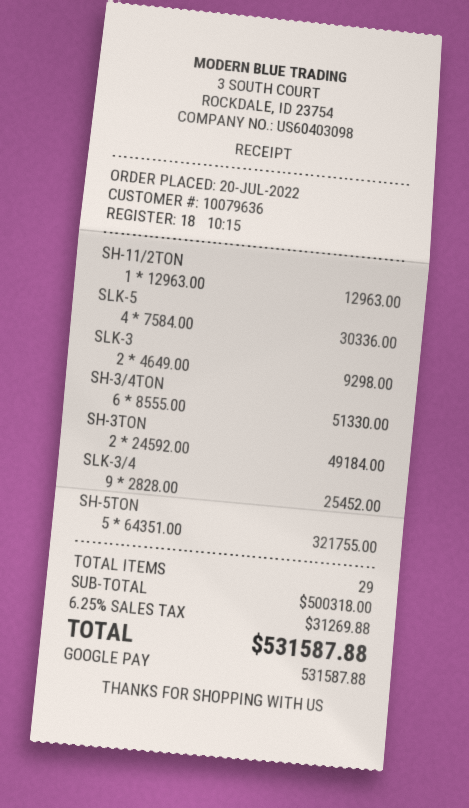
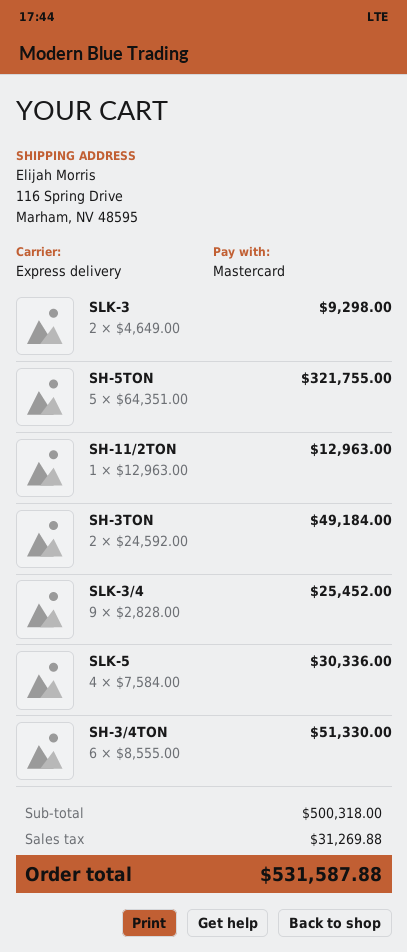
payment method: Google Pay -> Mastercard

